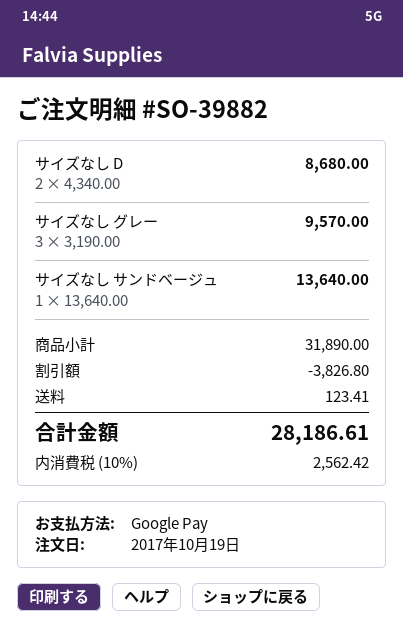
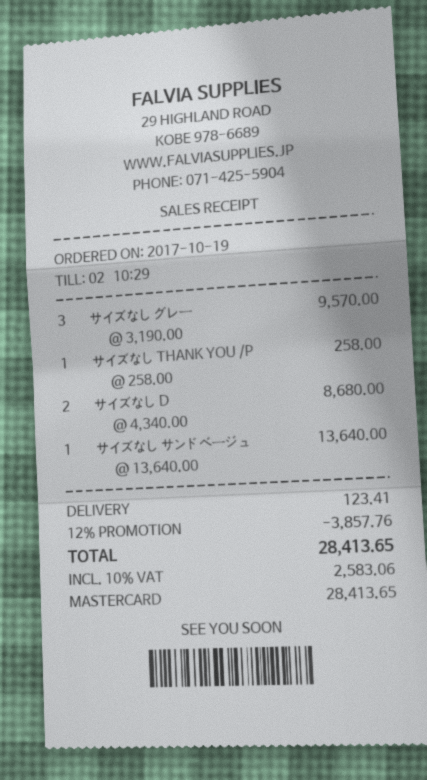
payment method: Google Pay -> Mastercard
サイズなし THANK YOU /P: none -> 1 x 258.00 = 258.00
discount: 3826.80 -> 3857.76
tax: 10% = 2562.42 -> 10% = 2583.06
total: 28186.61 -> 28413.65

